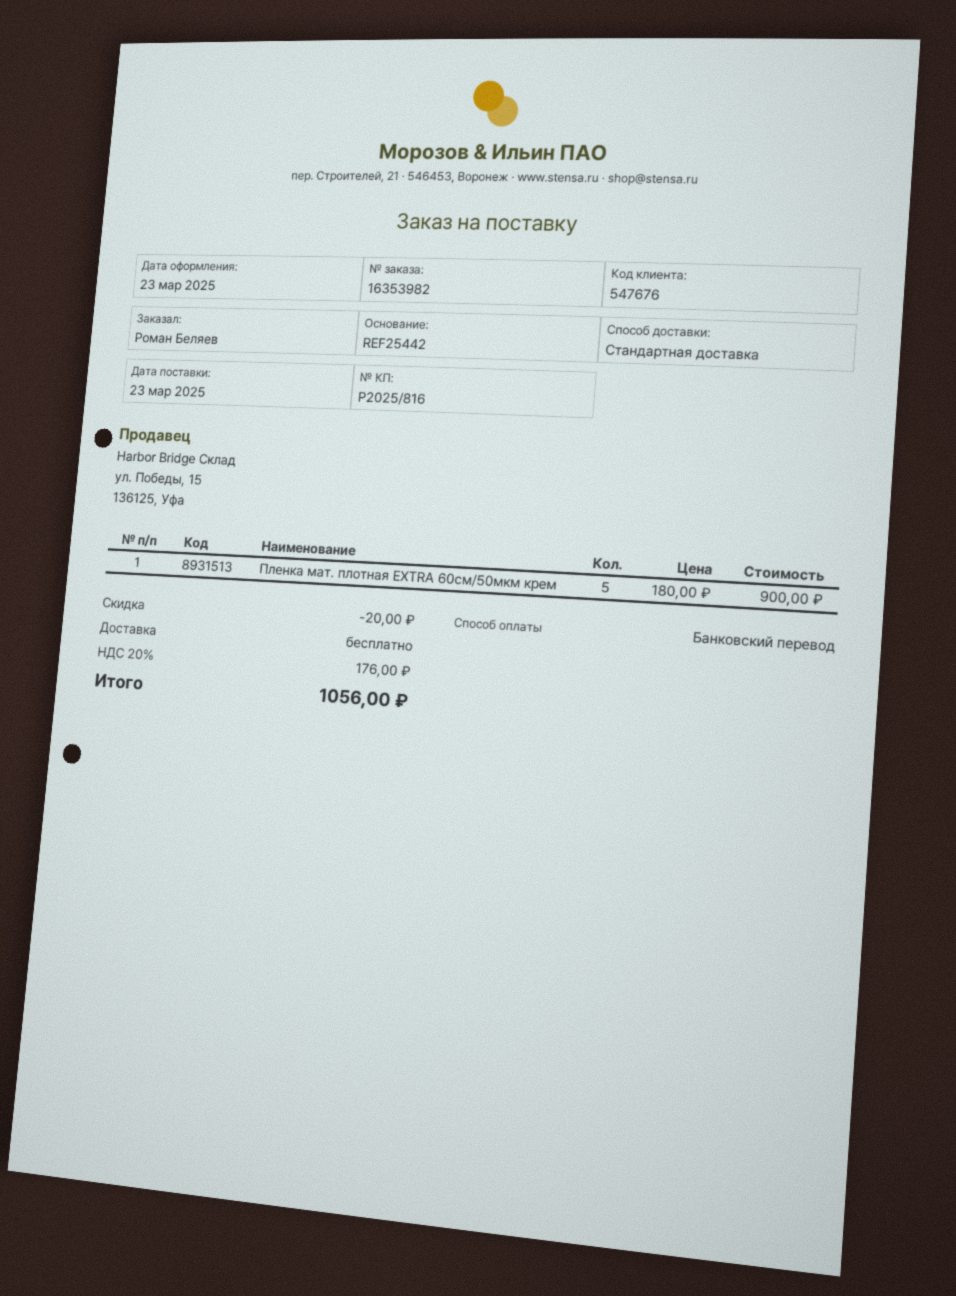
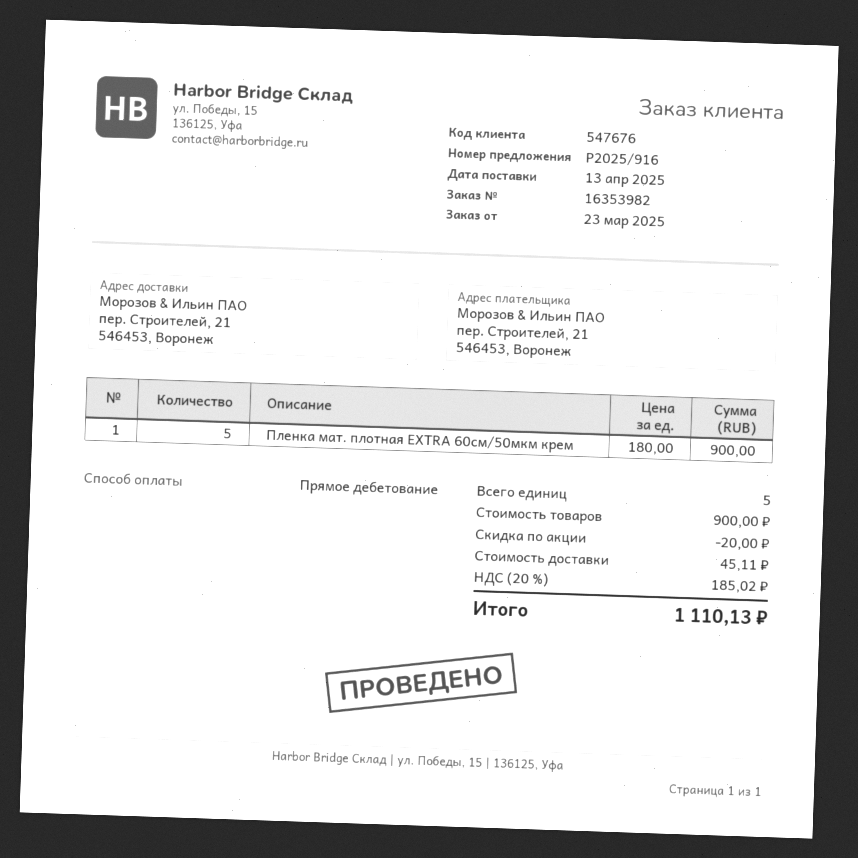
quote number: P2025/816 -> P2025/916
delivery date: 2025-03-23 -> 2025-04-13
payment method: bank transfer -> direct debit
shipping: 0.00 -> 45.11
tax: 20% = 176.00 -> 20% = 185.02
total: 1056.00 -> 1110.13

